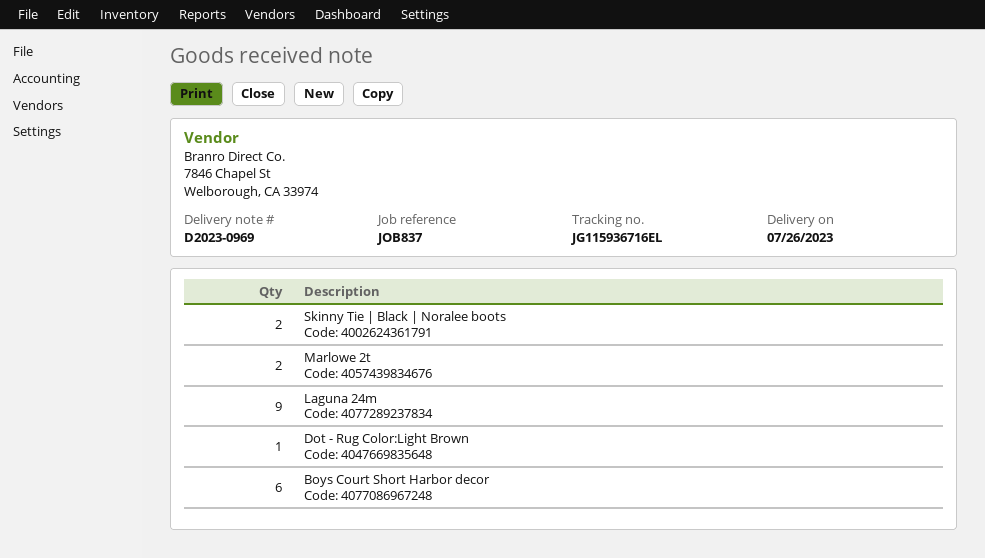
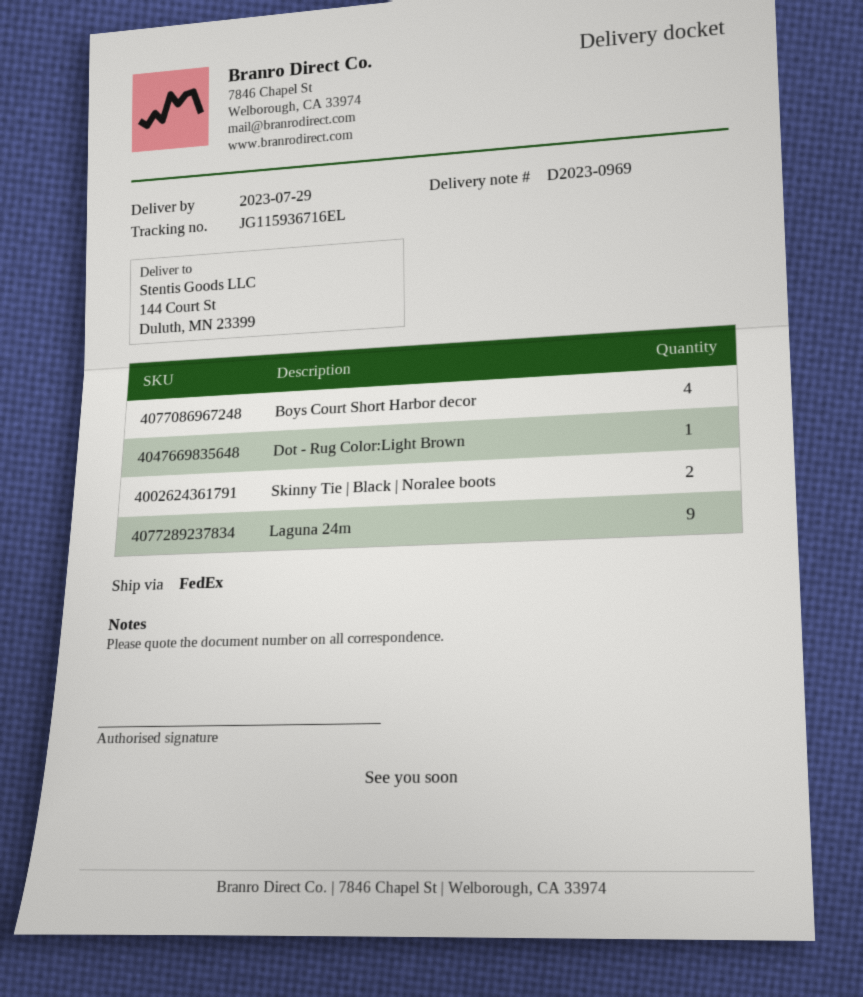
delivery date: 2023-07-26 -> 2023-07-29
Marlowe 2t: 2 -> none
Boys Court Short Harbor decor: 6 -> 4

